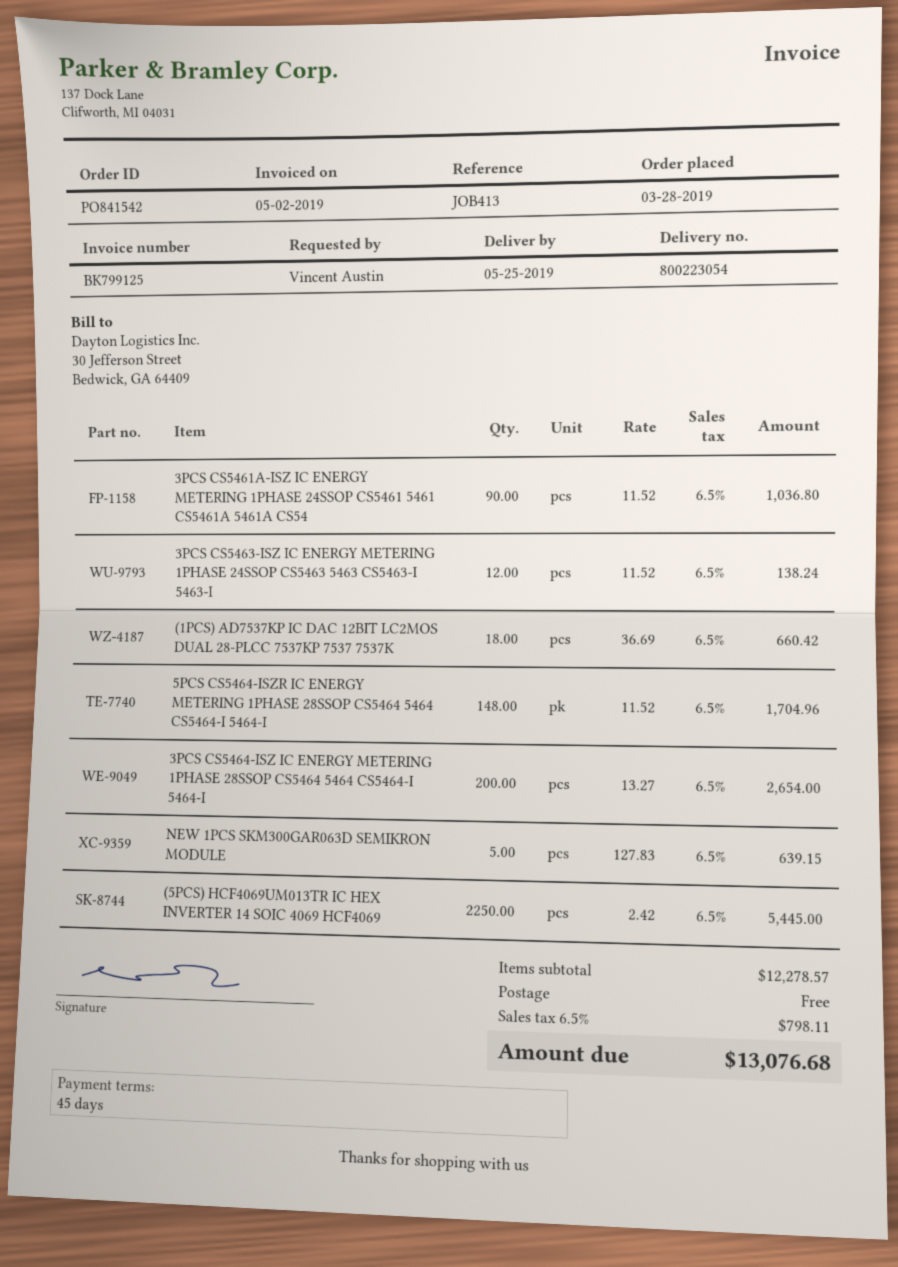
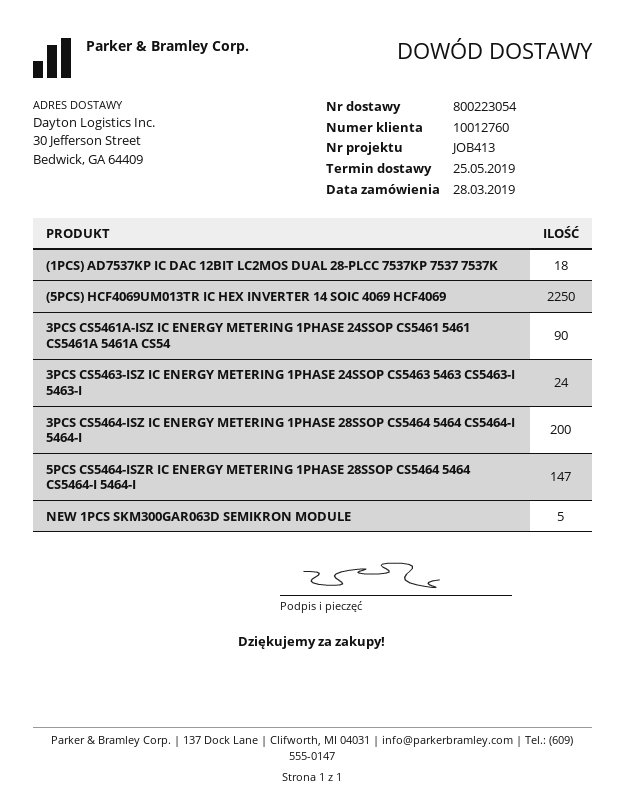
3PCS CS5463-ISZ IC ENERGY METERING 1PHASE 24SSOP CS5463 5463 CS5463-I 5463-I: 12 -> 24
5PCS CS5464-ISZR IC ENERGY METERING 1PHASE 28SSOP CS5464 5464 CS5464-I 5464-I: 148 -> 147

